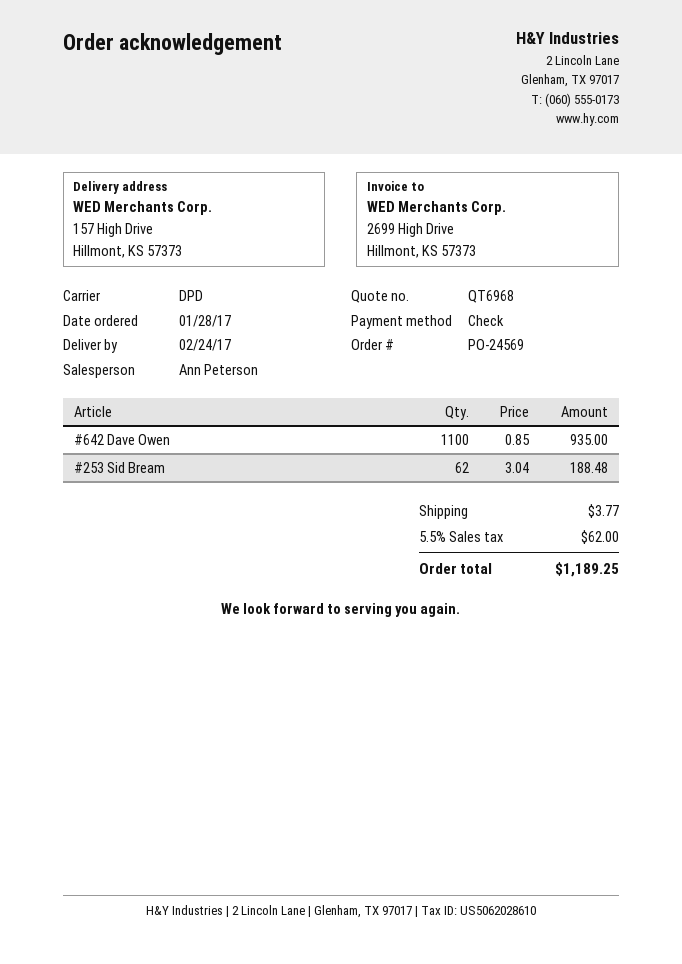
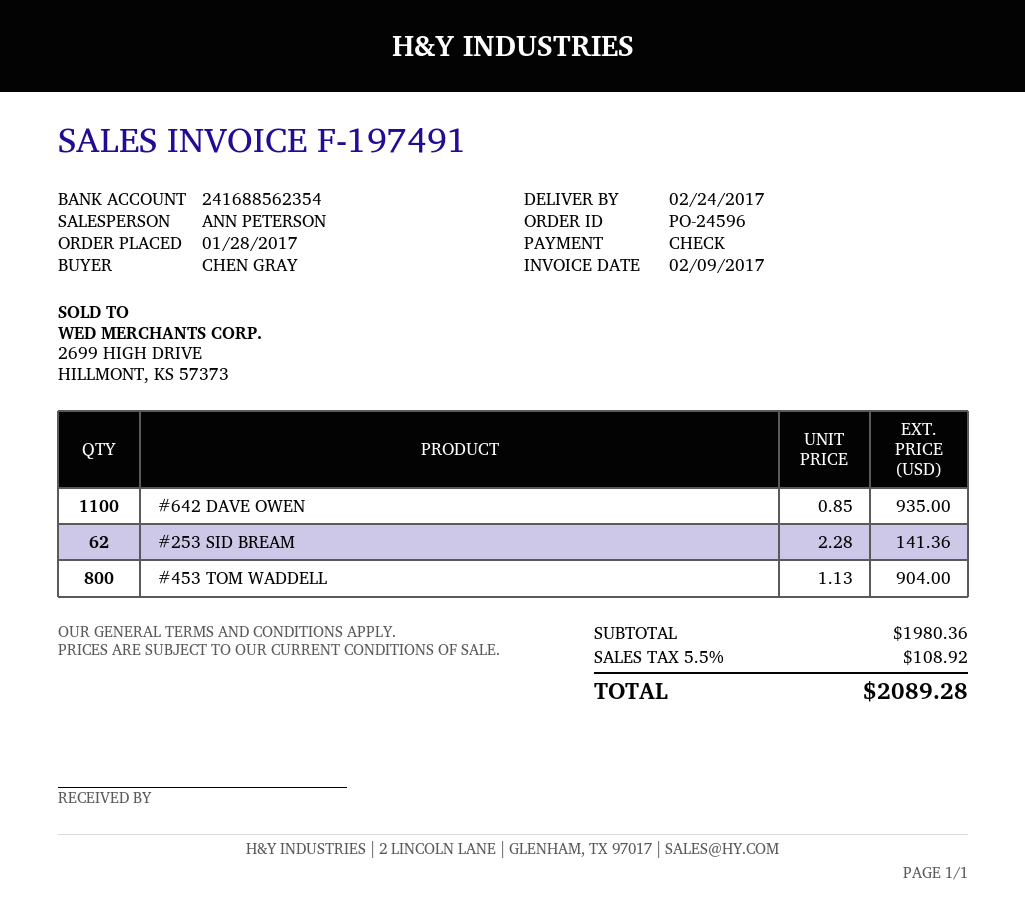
order number: PO-24569 -> PO-24596
#253 Sid Bream: 62 x 3.04 = 188.48 -> 62 x 2.28 = 141.36
#453 TOM WADDELL: none -> 800 x 1.13 = 904.00
shipping: 3.77 -> none
tax: 5.5% = 62.00 -> 5.5% = 108.92
total: 1189.25 -> 2089.28

